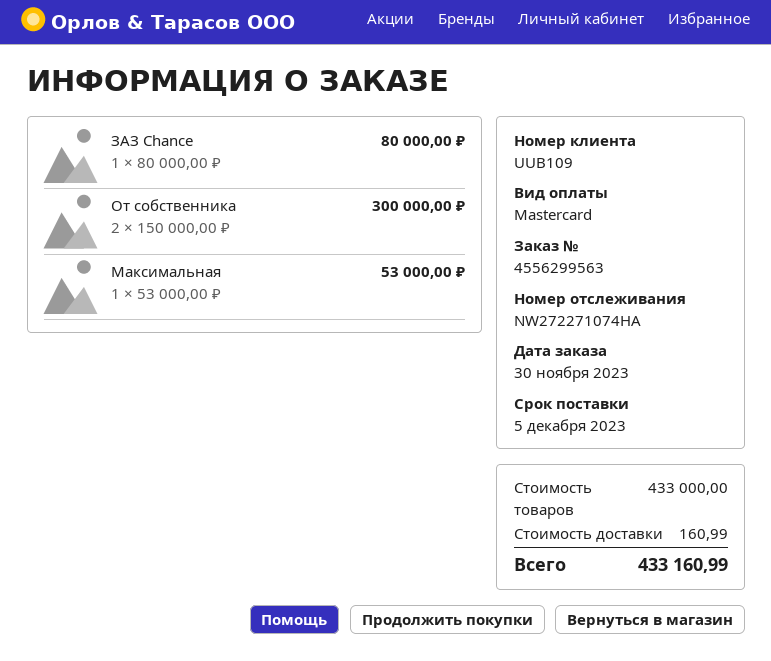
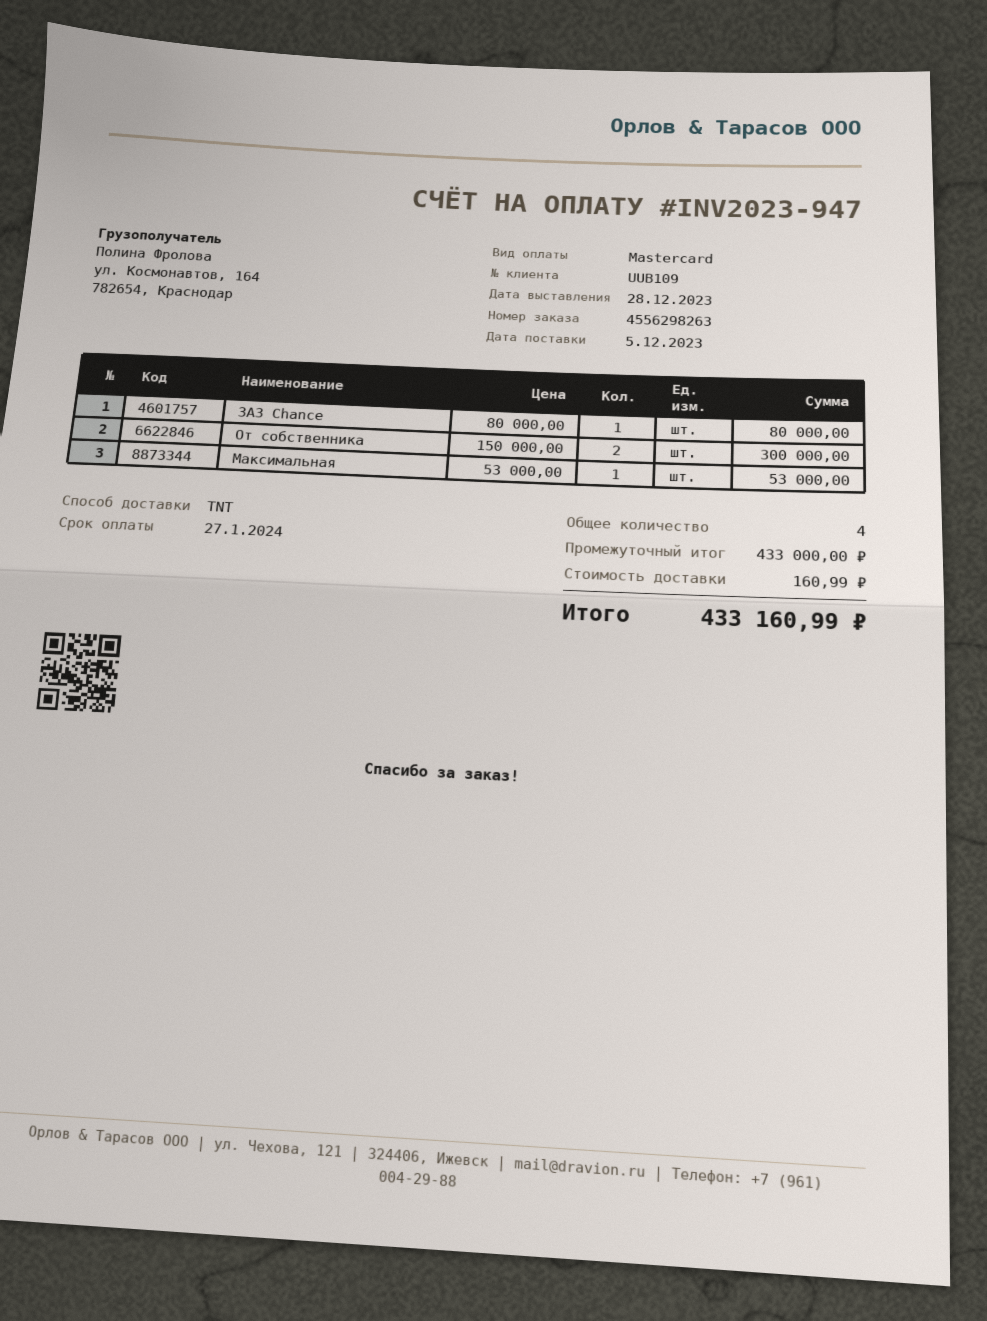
order number: 4556299563 -> 4556298263

